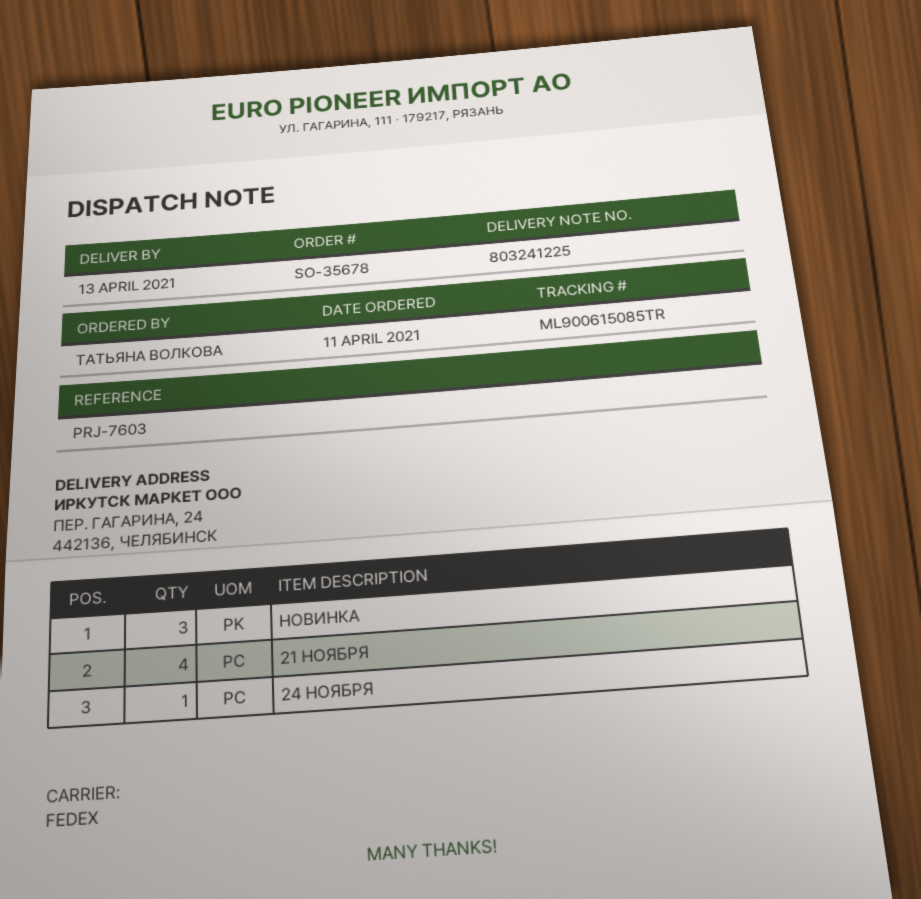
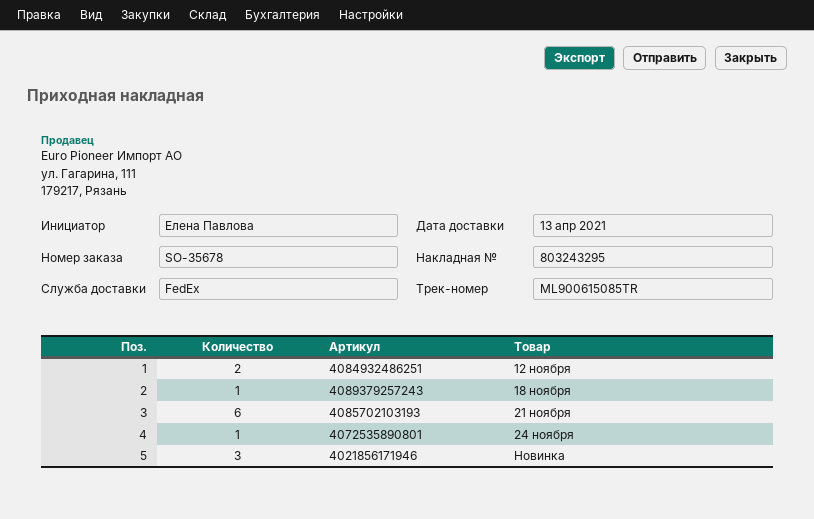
delivery note number: 803241225 -> 803243295
ordered by: ТАТЬЯНА ВОЛКОВА -> Елена Павлова
21 НОЯБРЯ: 4 -> 6
12 ноября: none -> 2
18 ноября: none -> 1

